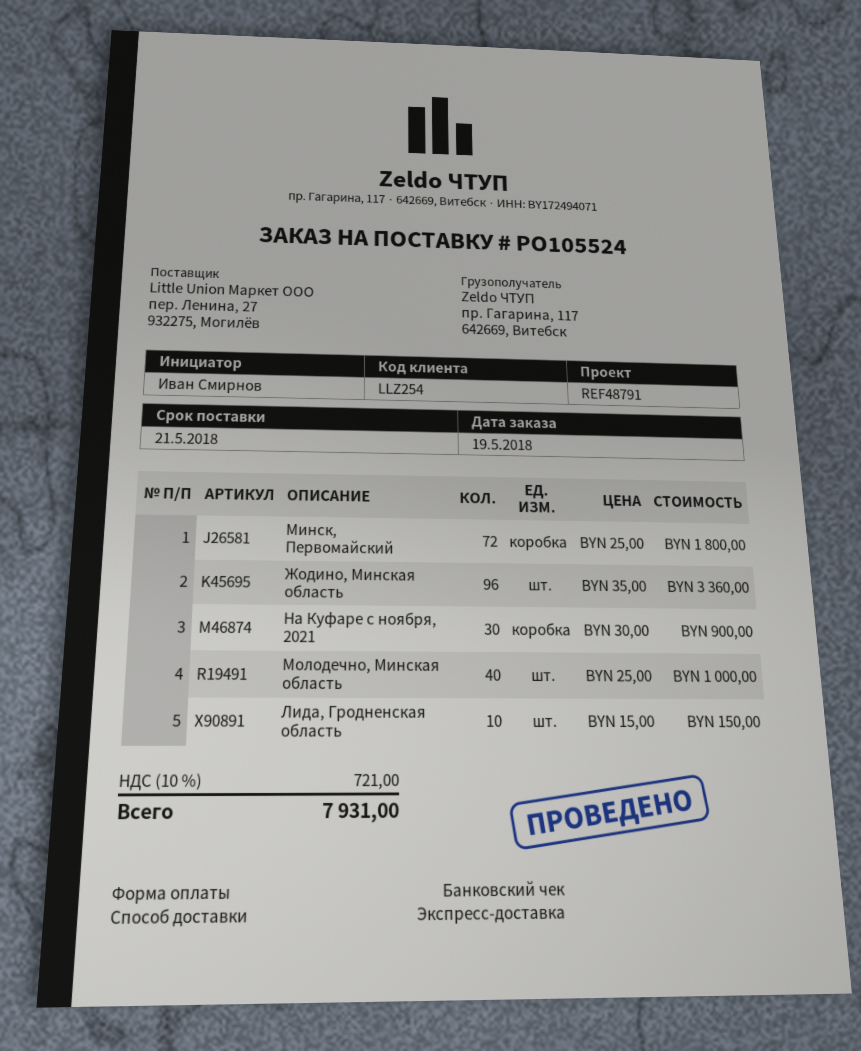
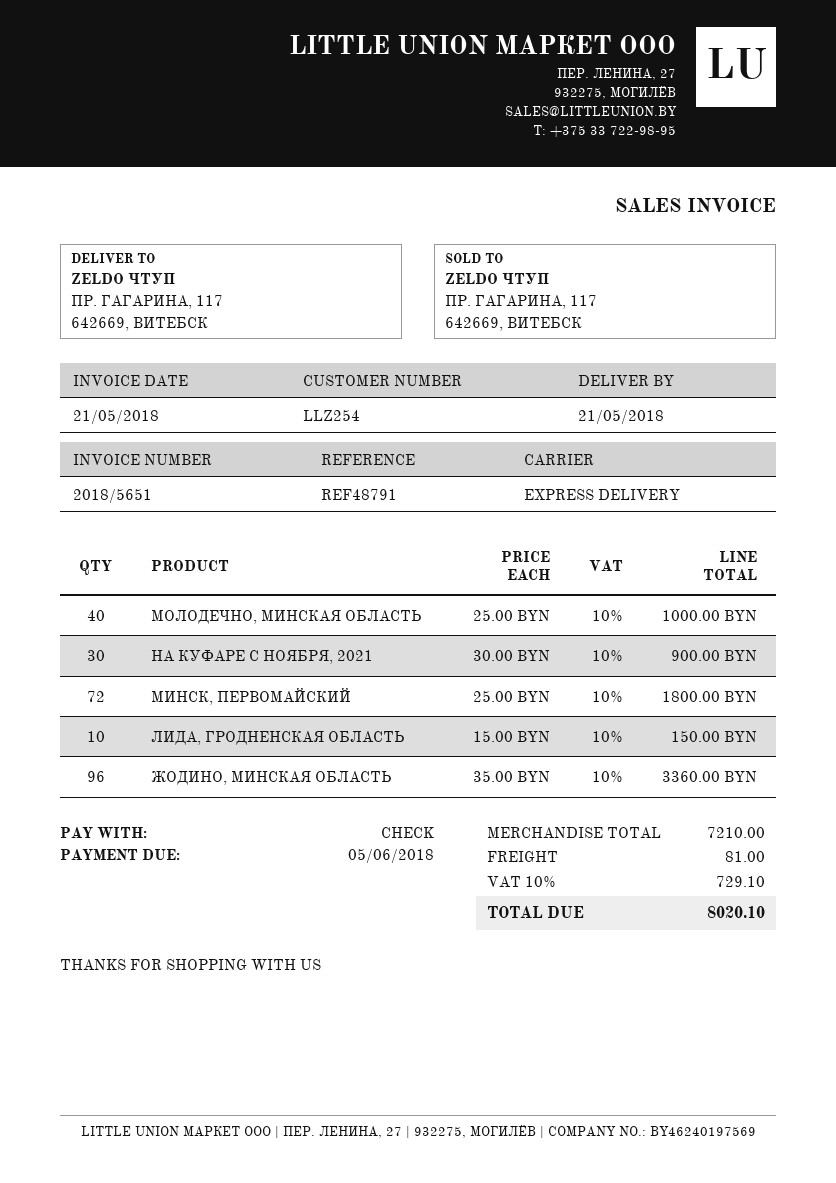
shipping: none -> 81.00
tax: 10% = 721.00 -> 10% = 729.10
total: 7931.00 -> 8020.10

